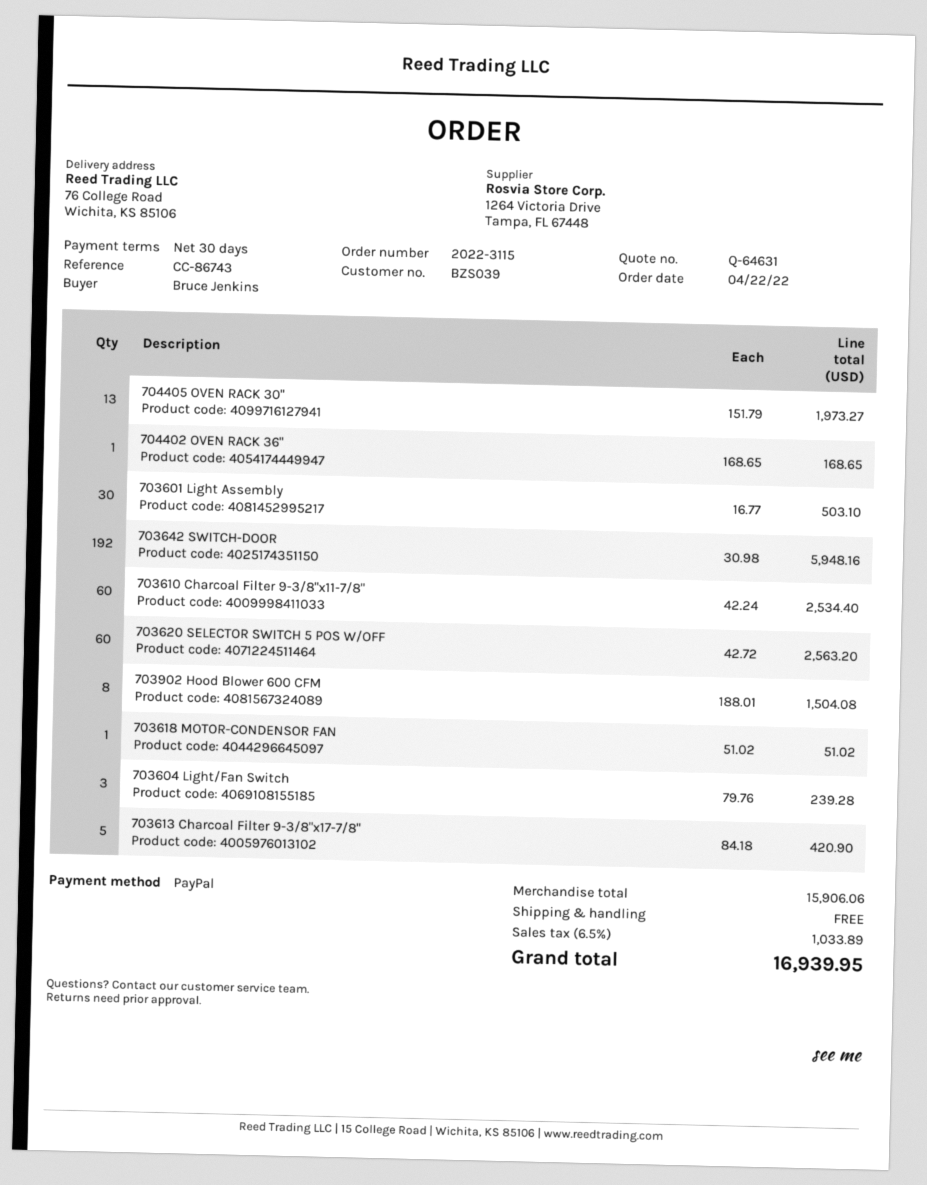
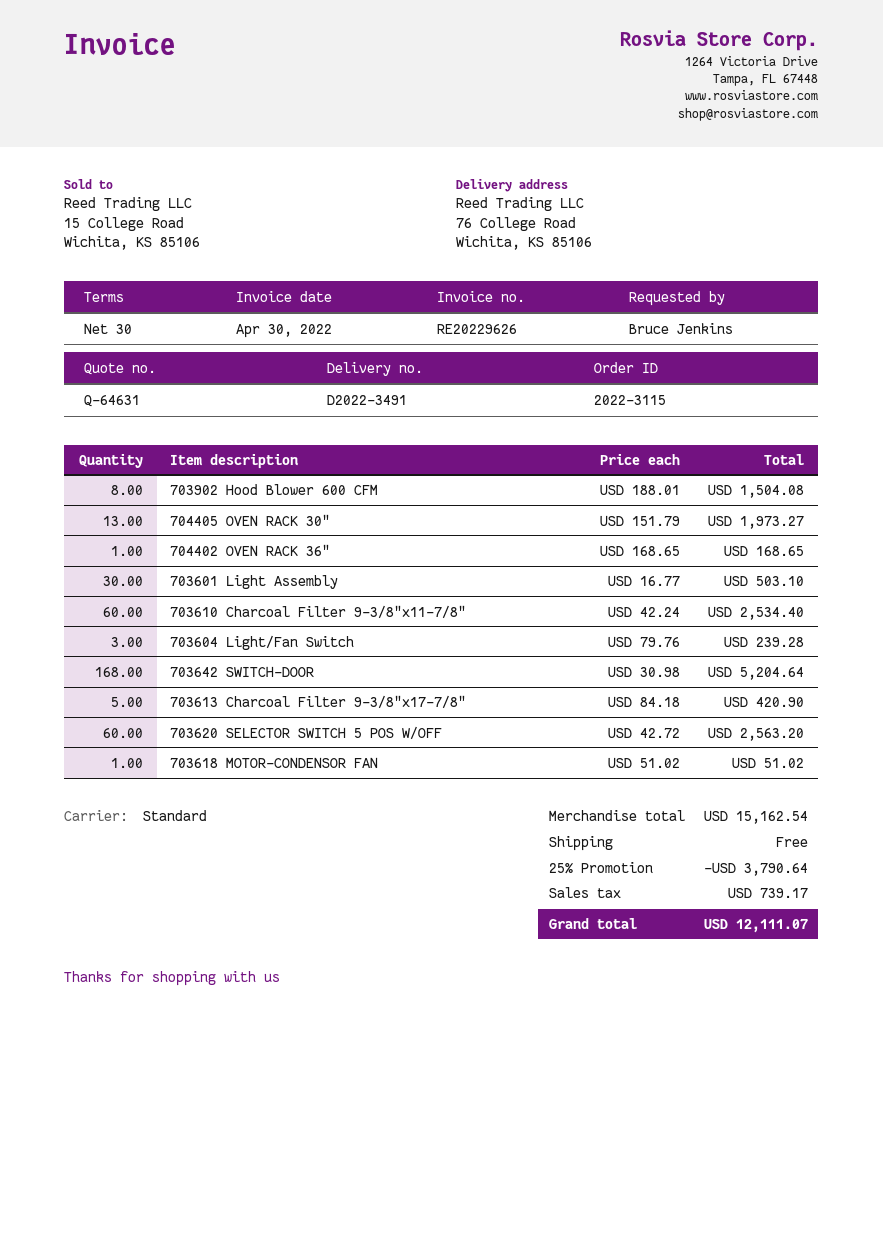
703642 SWITCH-DOOR: 192 x 30.98 = 5948.16 -> 168 x 30.98 = 5204.64
subtotal: 15906.06 -> 15162.54
discount: none -> 25% = 3790.64
tax: 1033.89 -> 739.17
total: 16939.95 -> 12111.07

